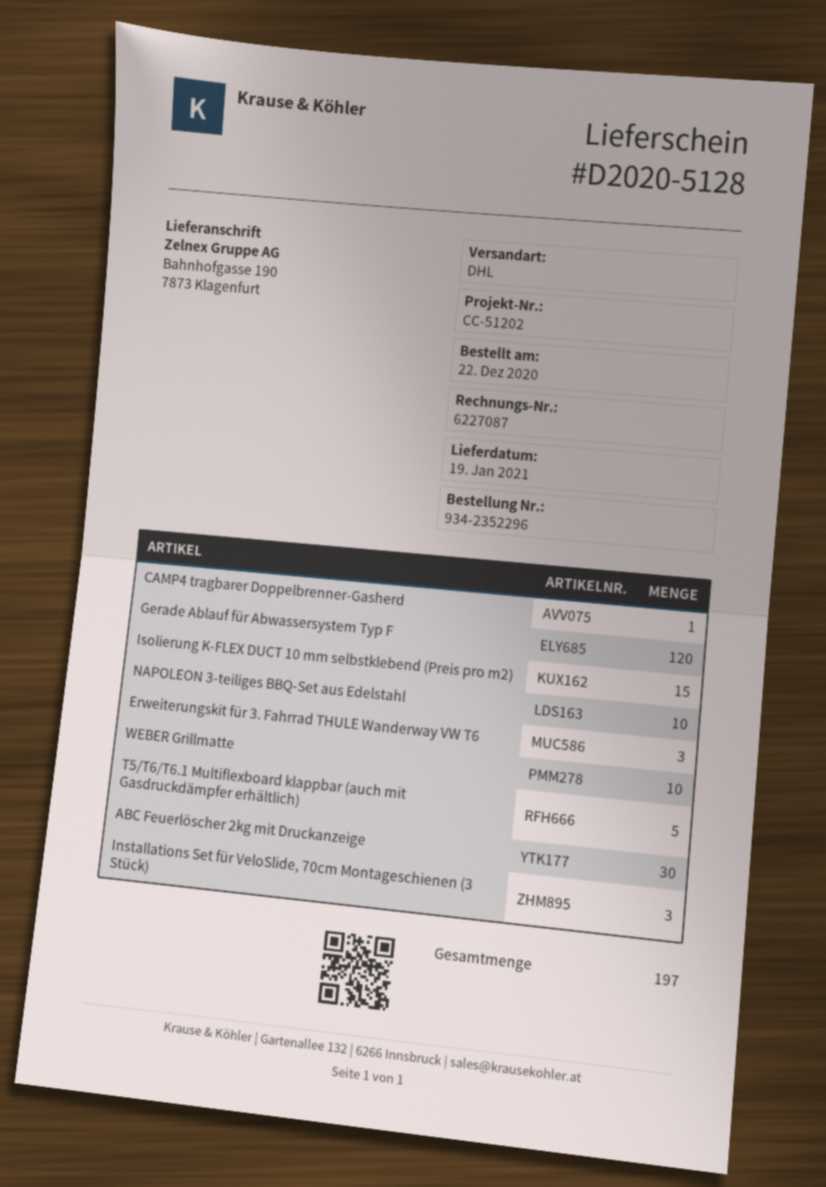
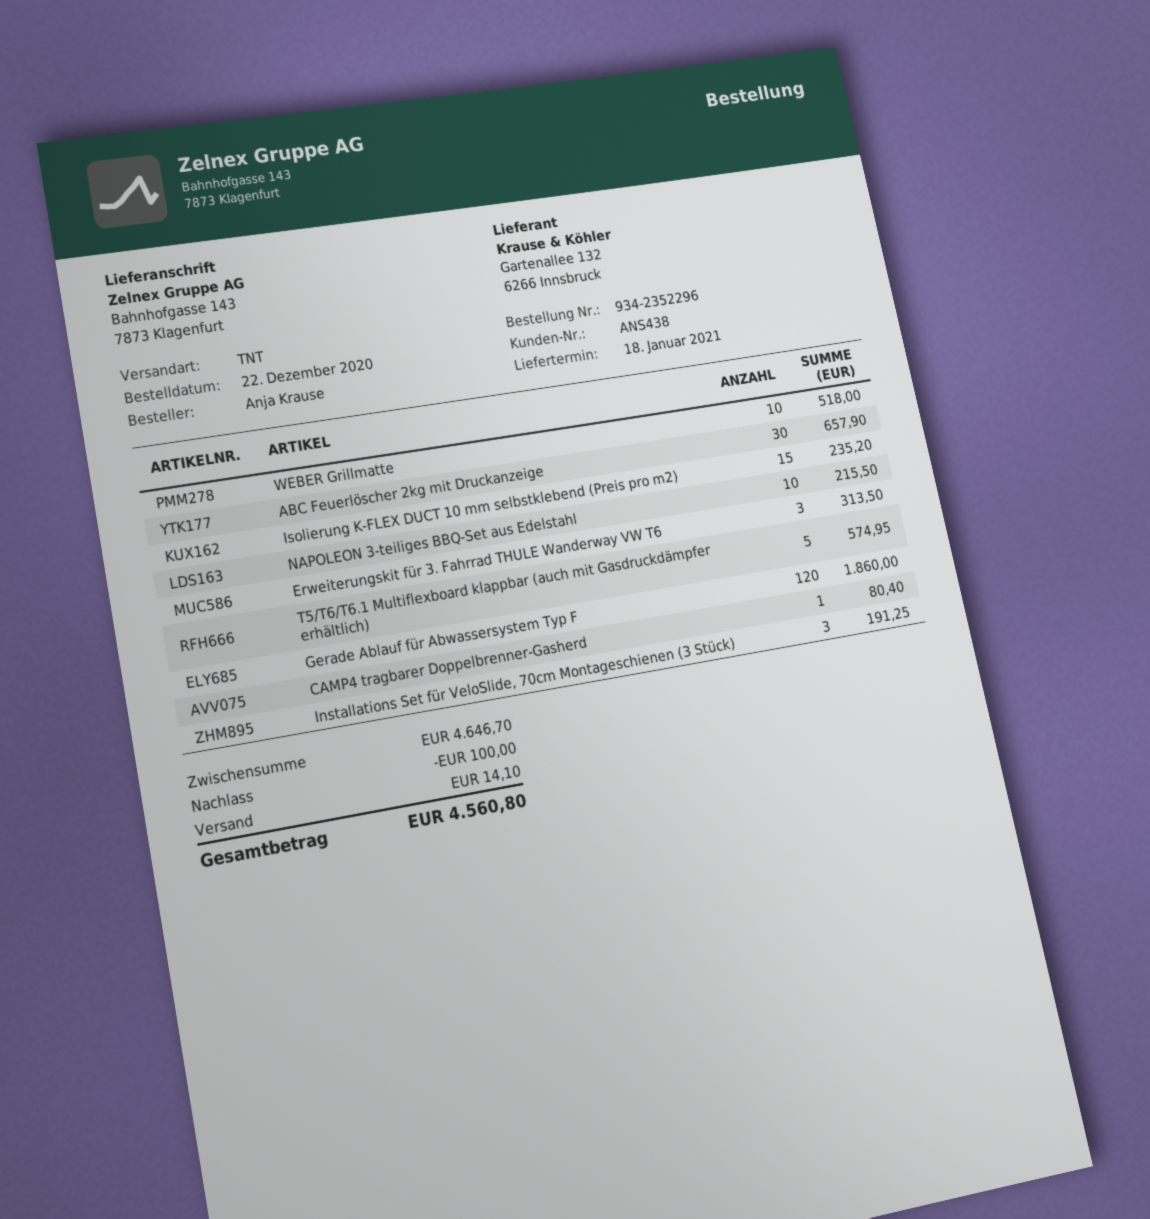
delivery date: 2021-01-19 -> 2021-01-18
shipping method: DHL -> TNT
ship to: Bahnhofgasse 190, 7873 Klagenfurt -> Bahnhofgasse 143, 7873 Klagenfurt

